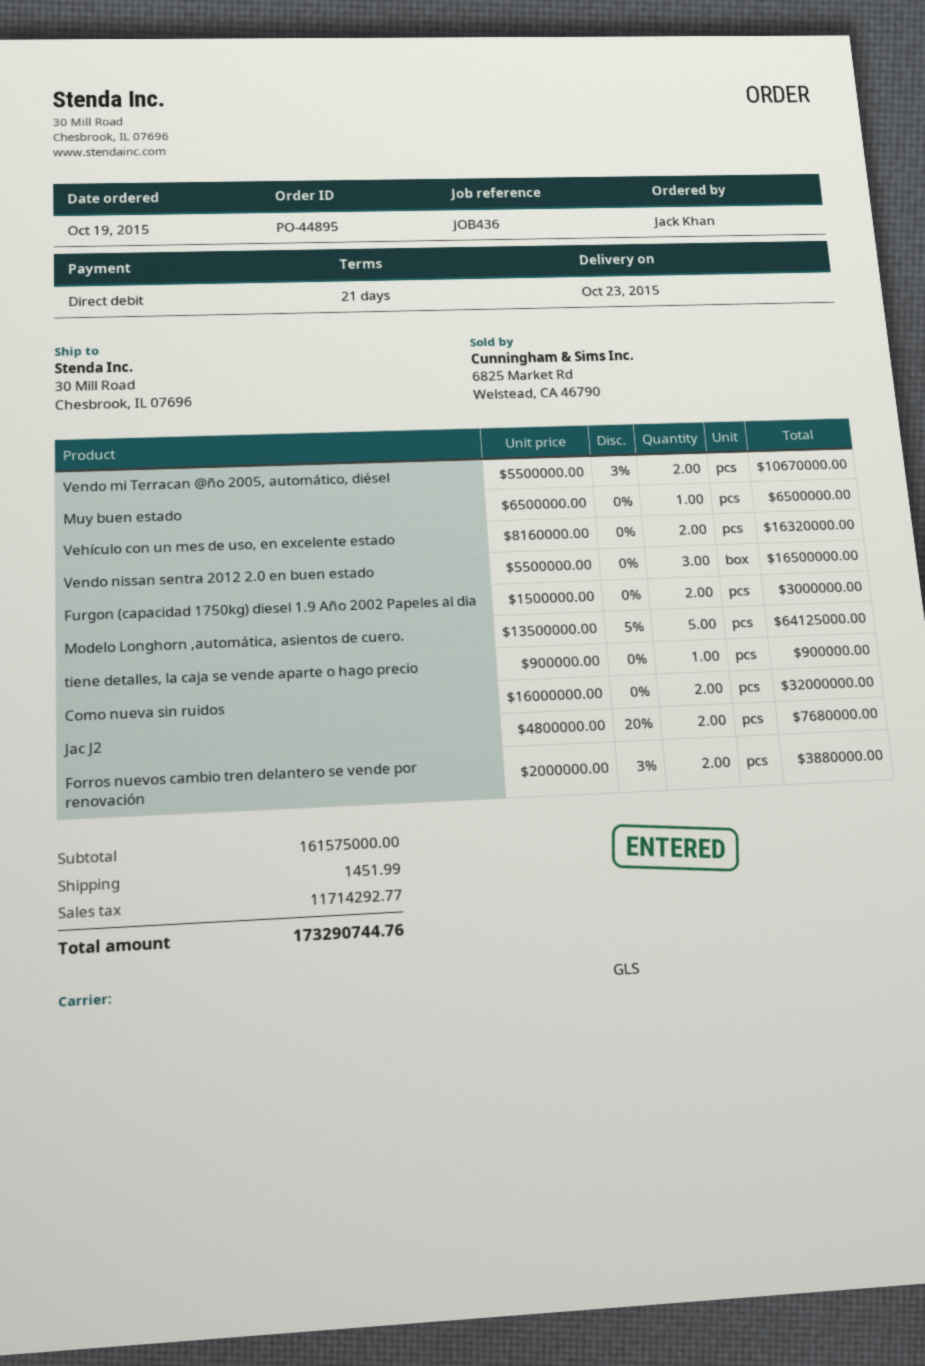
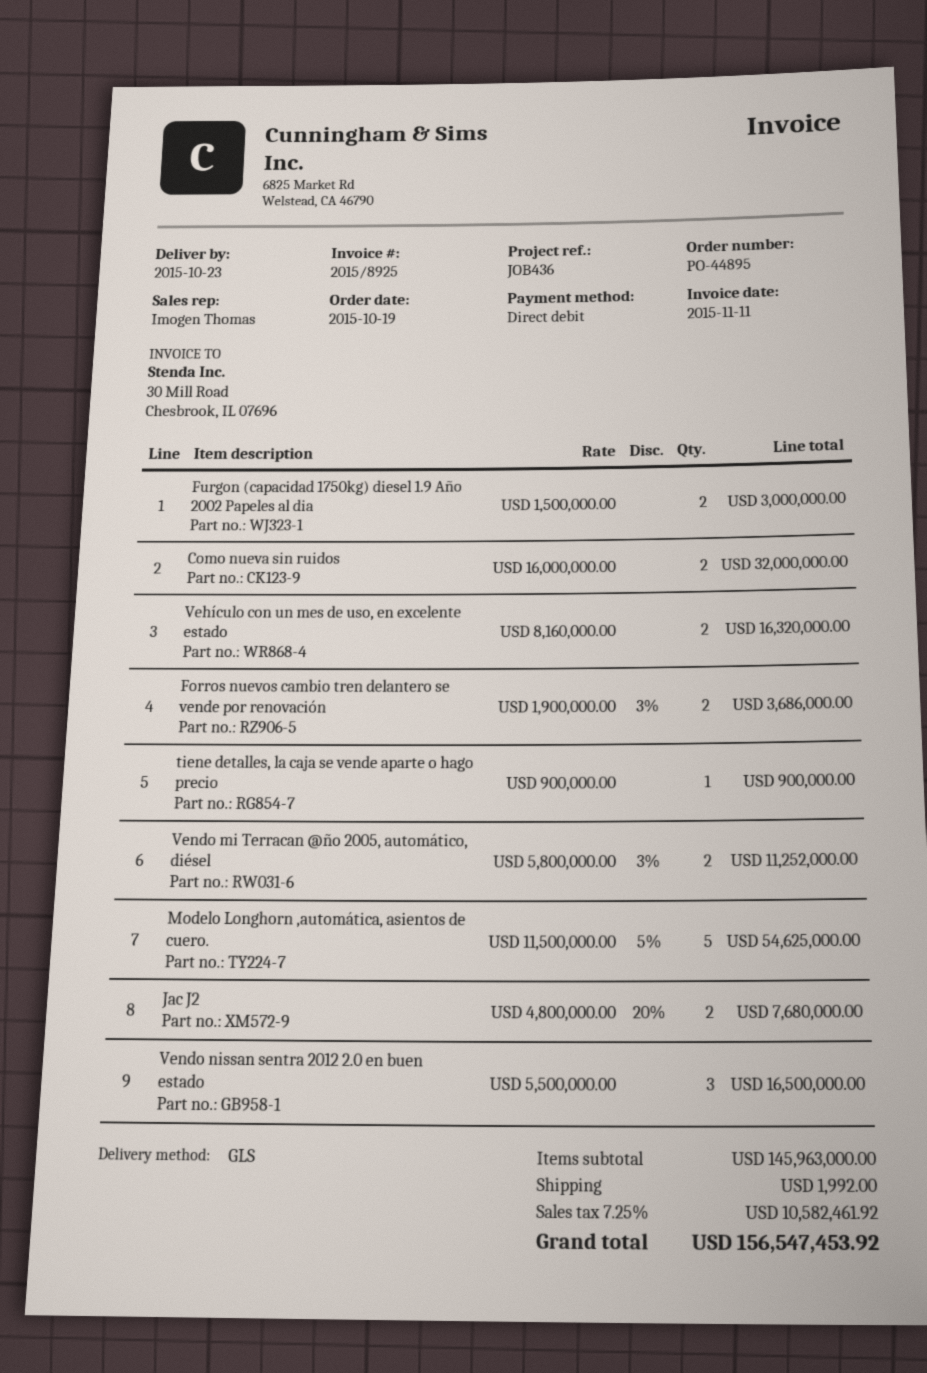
Vendo mi Terracan @ño 2005, automático, diésel: 2 x 5500000.00 - 3% = 10670000.00 -> 2 x 5800000.00 - 3% = 11252000.00
Muy buen estado: 1 x 6500000.00 = 6500000.00 -> none
Modelo Longhorn ,automática, asientos de cuero.: 5 x 13500000.00 - 5% = 64125000.00 -> 5 x 11500000.00 - 5% = 54625000.00
Forros nuevos cambio tren delantero se vende por renovación: 2 x 2000000.00 - 3% = 3880000.00 -> 2 x 1900000.00 - 3% = 3686000.00
subtotal: 161575000.00 -> 145963000.00
shipping: 1451.99 -> 1992.00
tax: 11714292.77 -> 10582461.92
total: 173290744.76 -> 156547453.92

